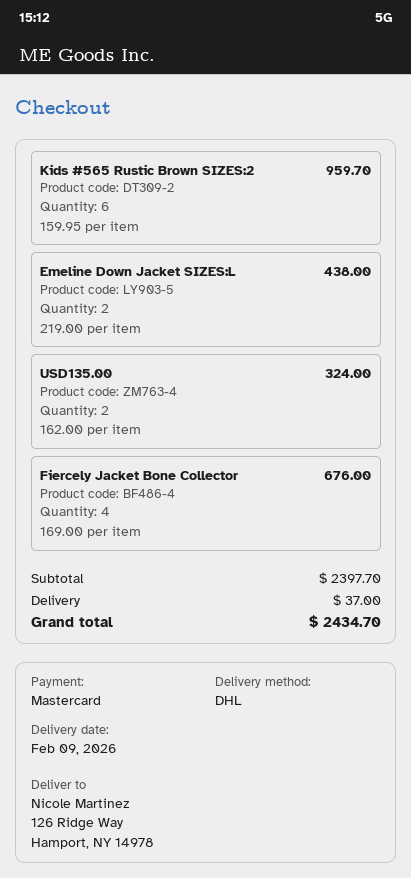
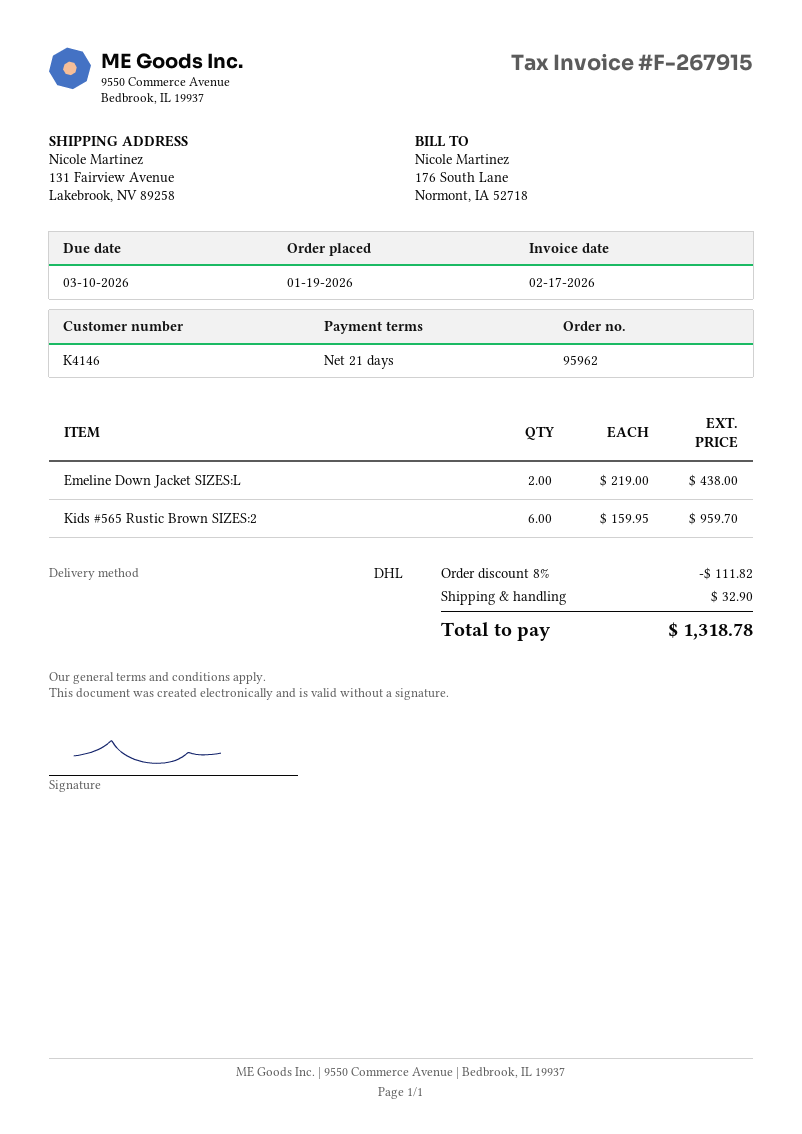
ship to: 126 Ridge Way, Hamport, NY 14978 -> 131 Fairview Avenue, Lakebrook, NV 89258
USD135.00: 2 x 162.00 = 324.00 -> none
Fiercely Jacket Bone Collector: 4 x 169.00 = 676.00 -> none
discount: none -> 8% = 111.82
shipping: 37.00 -> 32.90
total: 2434.70 -> 1318.78

